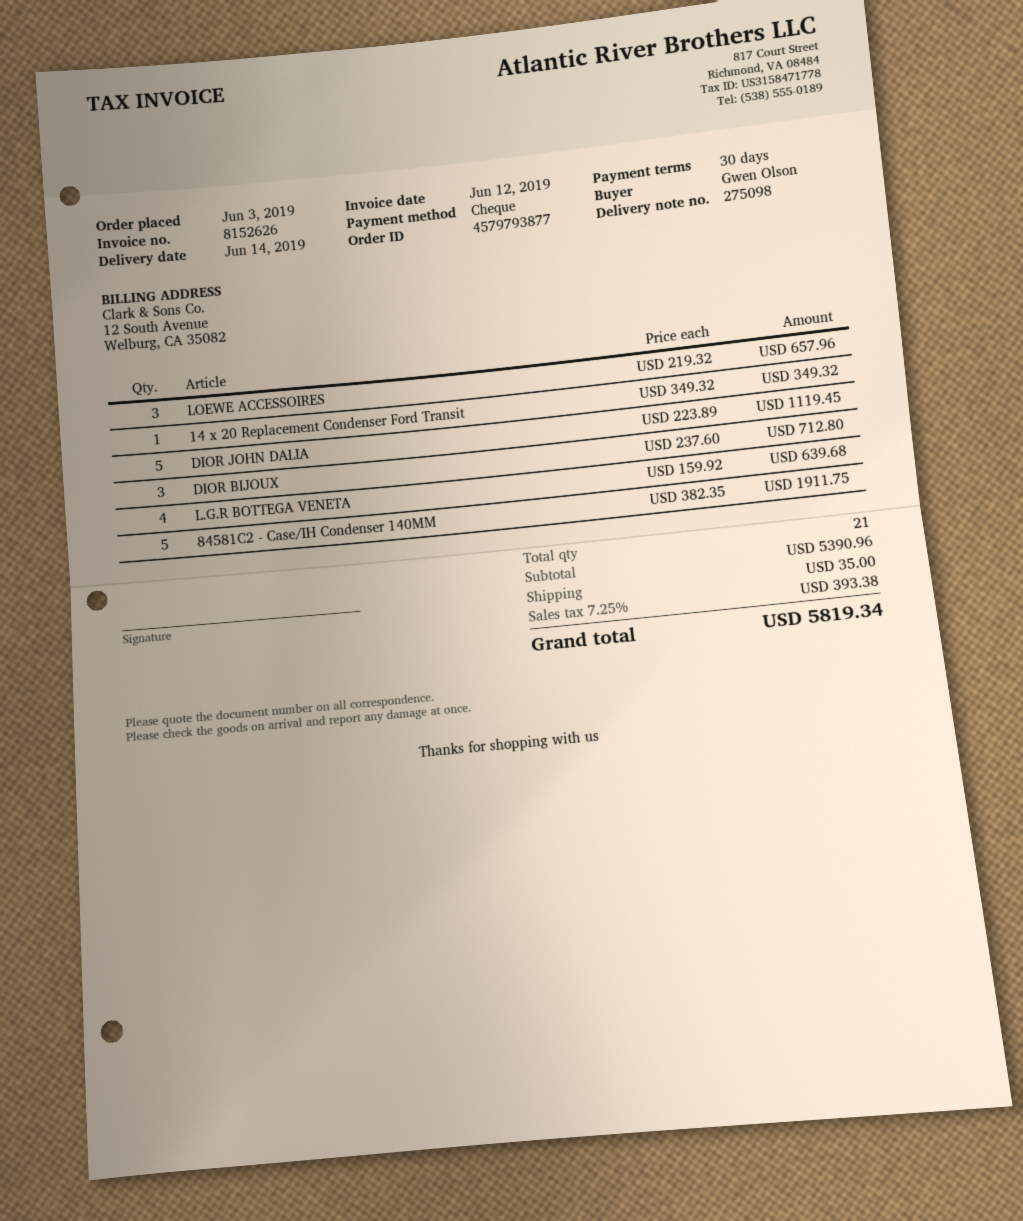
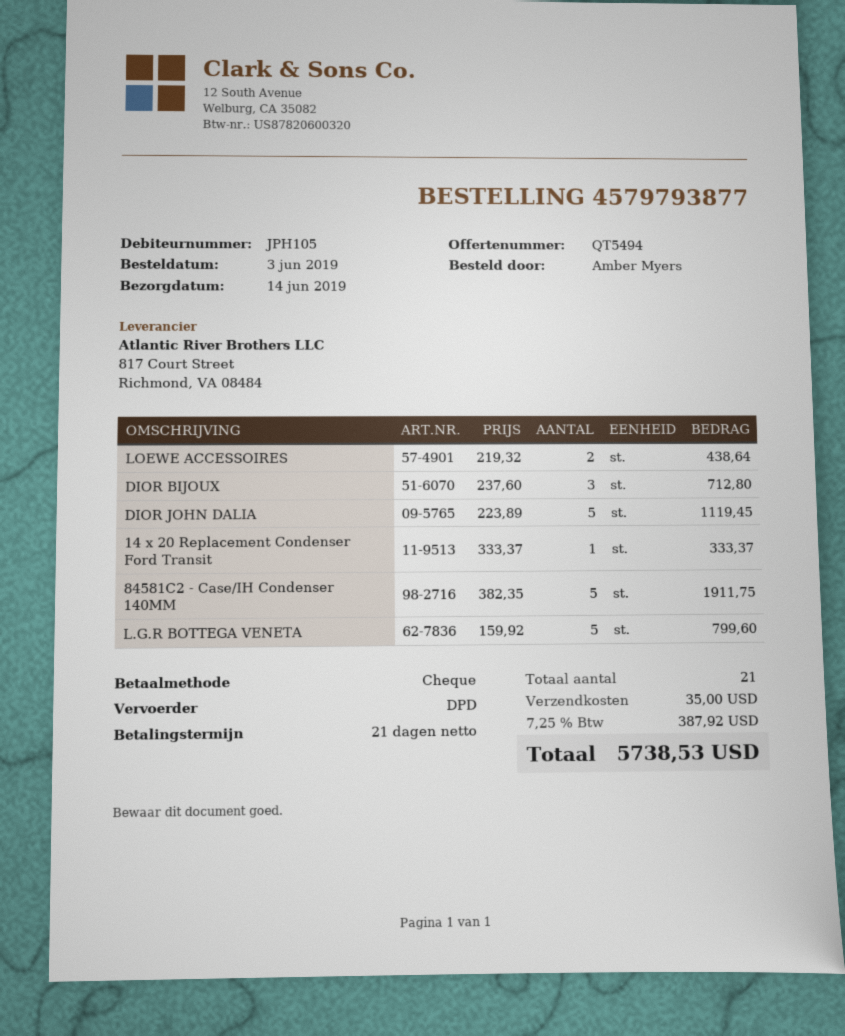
payment terms: 30 days -> 21 days
ordered by: Gwen Olson -> Amber Myers
LOEWE ACCESSOIRES: 3 x 219.32 = 657.96 -> 2 x 219.32 = 438.64
14 x 20 Replacement Condenser Ford Transit: 1 x 349.32 = 349.32 -> 1 x 333.37 = 333.37
L.G.R BOTTEGA VENETA: 4 x 159.92 = 639.68 -> 5 x 159.92 = 799.60
tax: 7.25% = 393.38 -> 7.25% = 387.92
total: 5819.34 -> 5738.53

